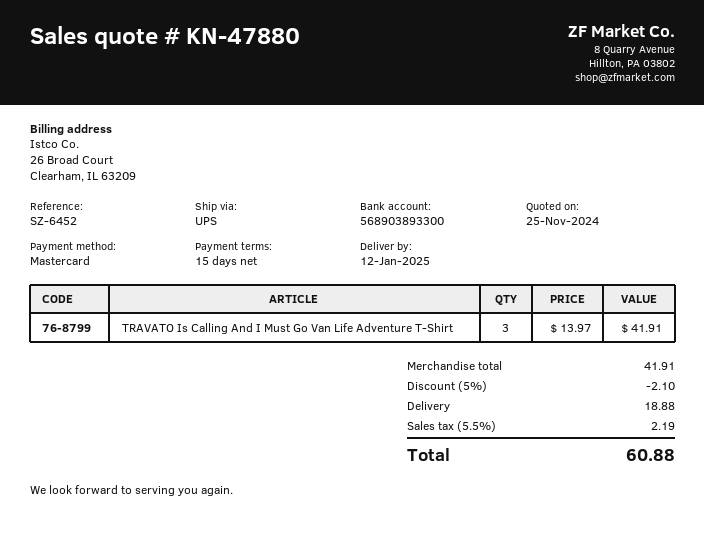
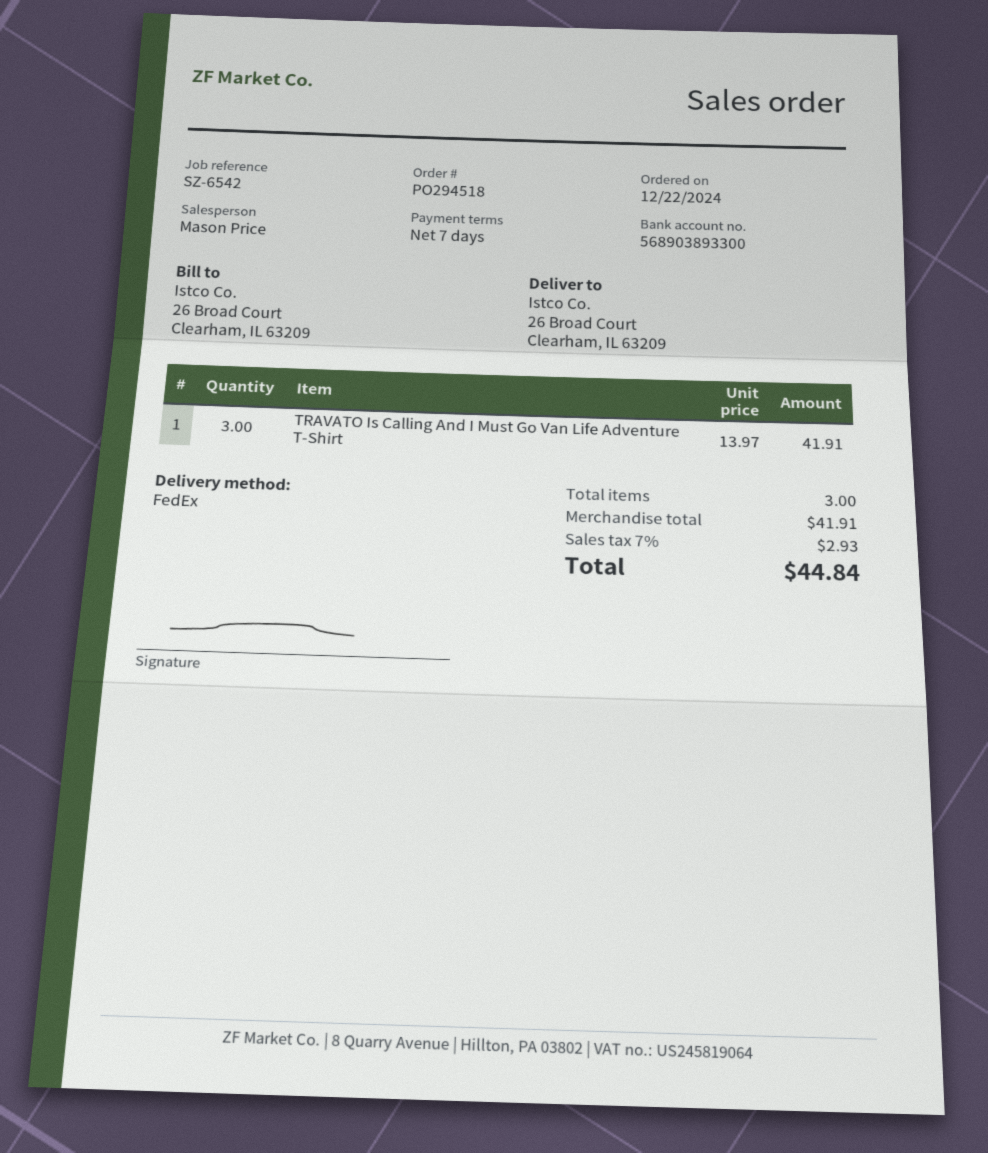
payment terms: 15 days -> 7 days
reference: SZ-6452 -> SZ-6542
shipping method: UPS -> FedEx
discount: 5% = 2.10 -> none
shipping: 18.88 -> none
tax: 5.5% = 2.19 -> 7% = 2.93
total: 60.88 -> 44.84

